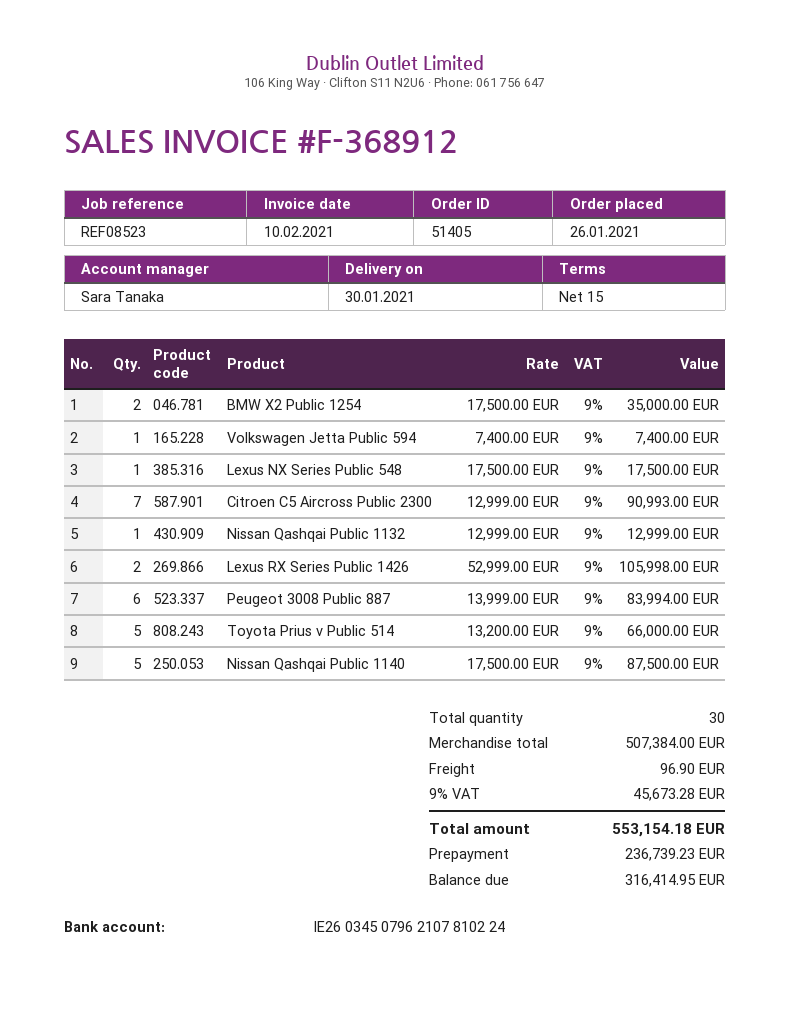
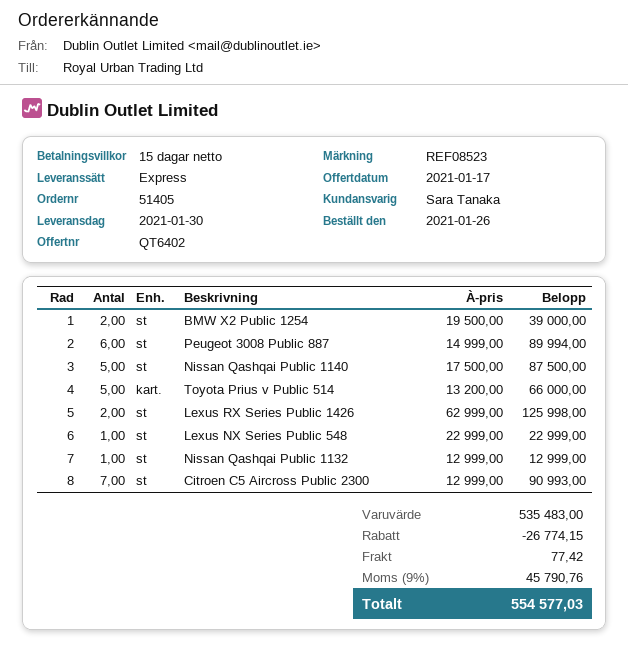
BMW X2 Public 1254: 2 x 17500.00 = 35000.00 -> 2 x 19500.00 = 39000.00
Volkswagen Jetta Public 594: 1 x 7400.00 = 7400.00 -> none
Lexus NX Series Public 548: 1 x 17500.00 = 17500.00 -> 1 x 22999.00 = 22999.00
Lexus RX Series Public 1426: 2 x 52999.00 = 105998.00 -> 2 x 62999.00 = 125998.00
Peugeot 3008 Public 887: 6 x 13999.00 = 83994.00 -> 6 x 14999.00 = 89994.00
subtotal: 507384.00 -> 535483.00
discount: none -> 26774.15
shipping: 96.90 -> 77.42
tax: 9% = 45673.28 -> 9% = 45790.76
total: 553154.18 -> 554577.03

